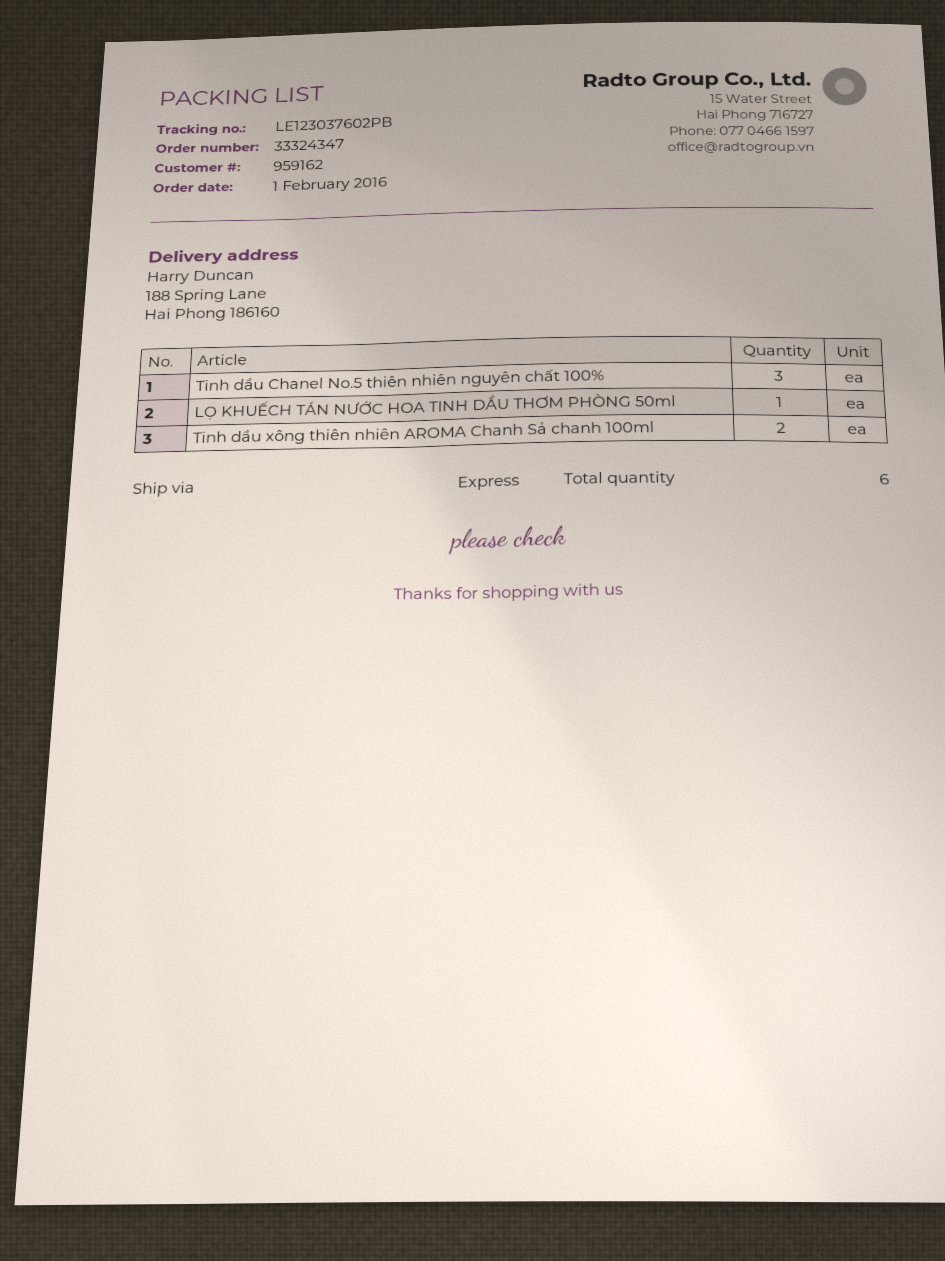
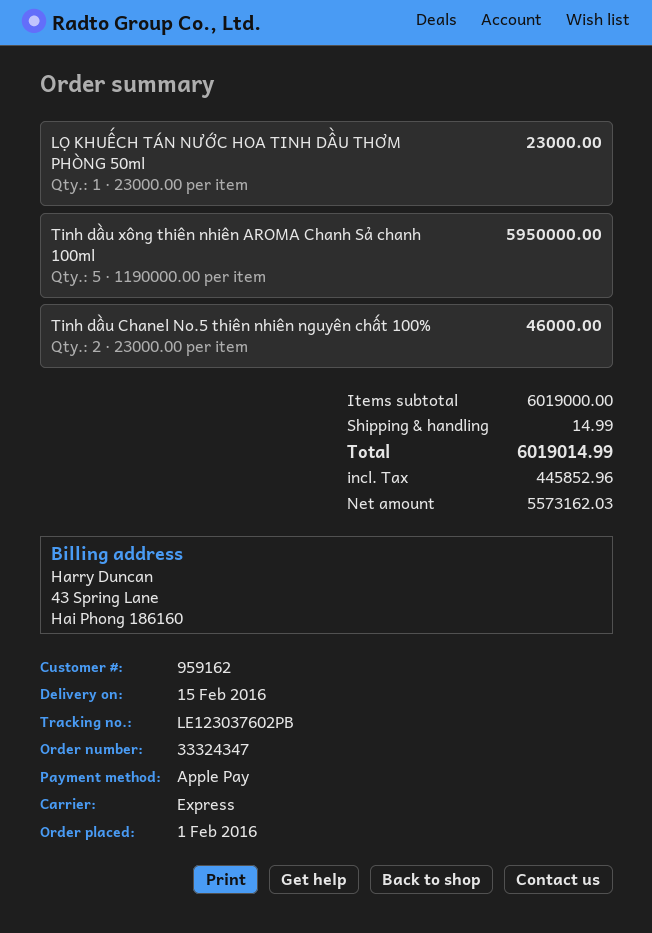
Tinh dầu Chanel No.5 thiên nhiên nguyên chất 100%: 3 -> 2
Tinh dầu xông thiên nhiên AROMA Chanh Sả chanh 100ml: 2 -> 5

